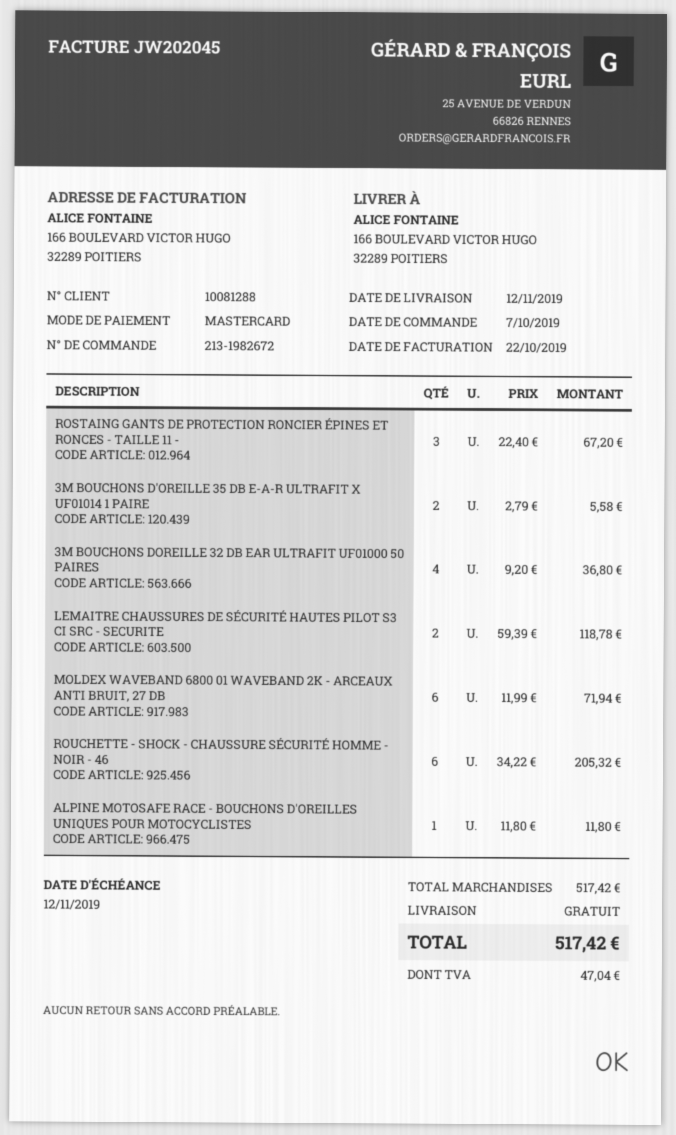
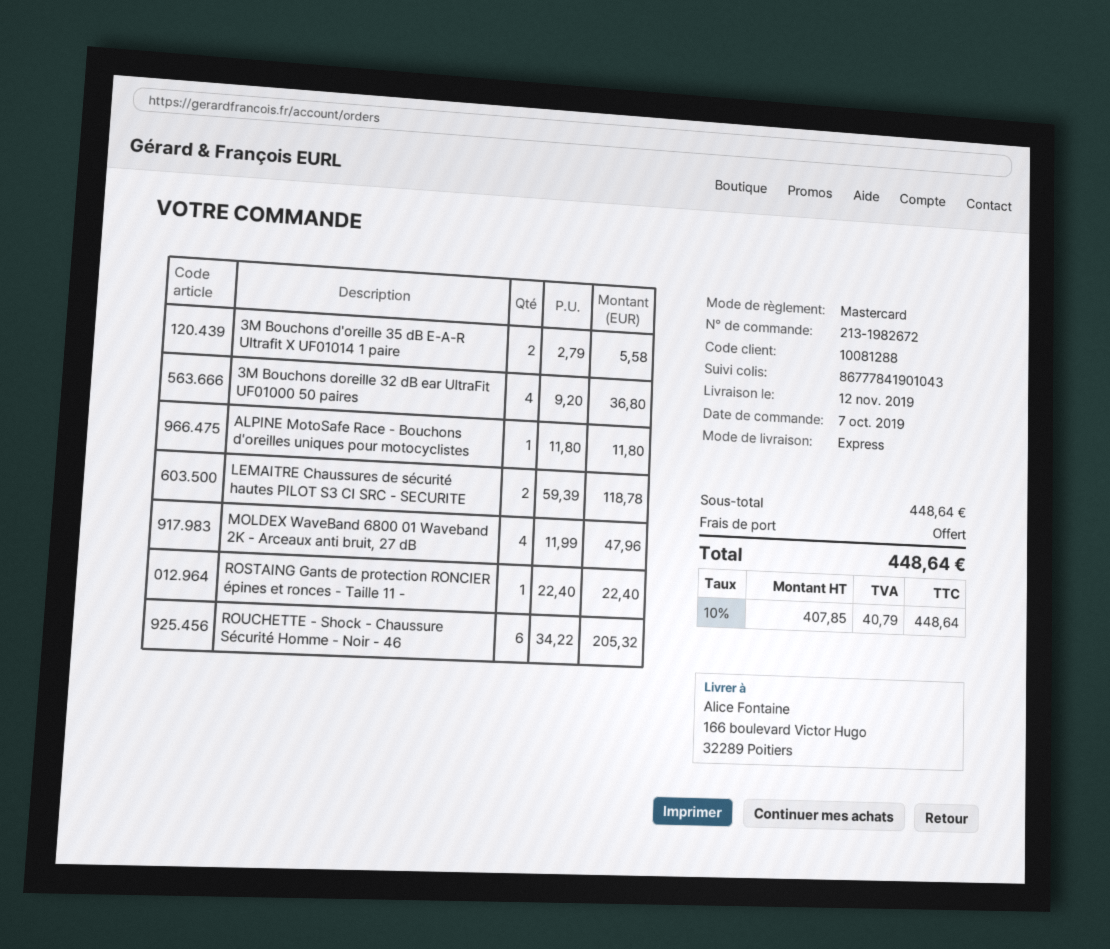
ROSTAING GANTS DE PROTECTION RONCIER ÉPINES ET RONCES - TAILLE 11 -: 3 x 22.40 = 67.20 -> 1 x 22.40 = 22.40
MOLDEX WAVEBAND 6800 01 WAVEBAND 2K - ARCEAUX ANTI BRUIT, 27 DB: 6 x 11.99 = 71.94 -> 4 x 11.99 = 47.96
subtotal: 517.42 -> 448.64
tax: 47.04 -> 40.79
total: 517.42 -> 448.64

